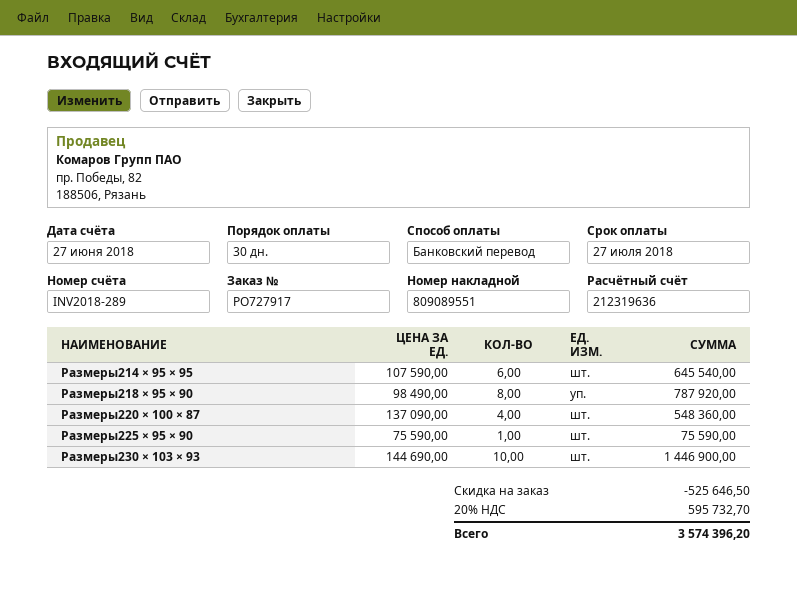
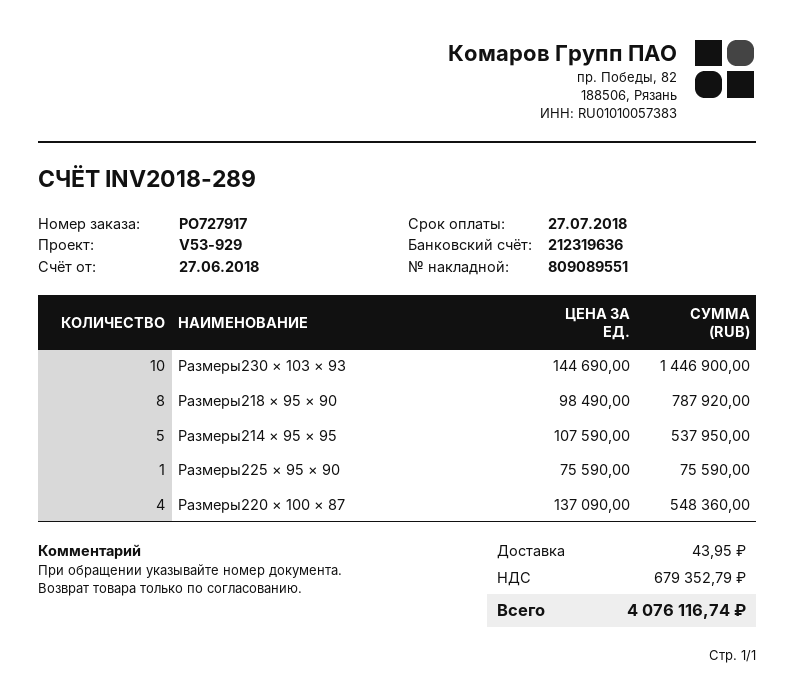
Размеры214 × 95 × 95: 6 x 107590.00 = 645540.00 -> 5 x 107590.00 = 537950.00
discount: 525646.50 -> none
shipping: none -> 43.95
tax: 595732.70 -> 679352.79
total: 3574396.20 -> 4076116.74

